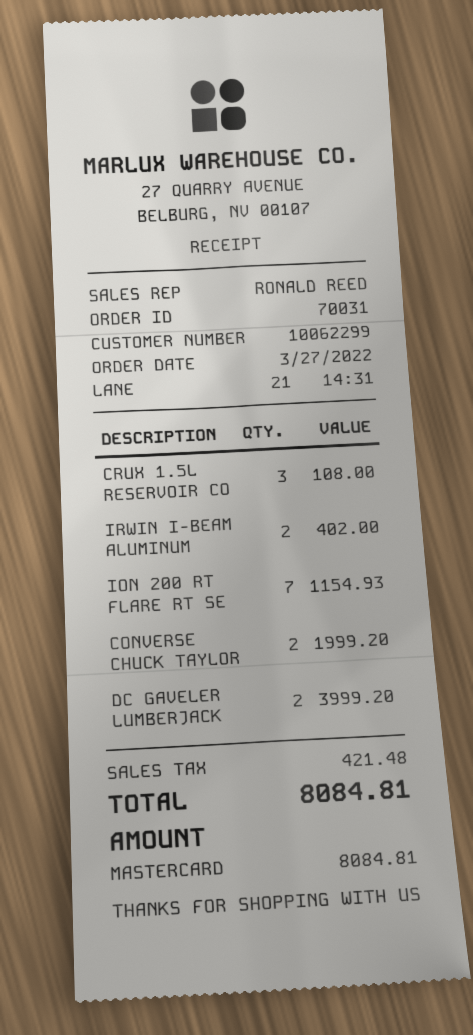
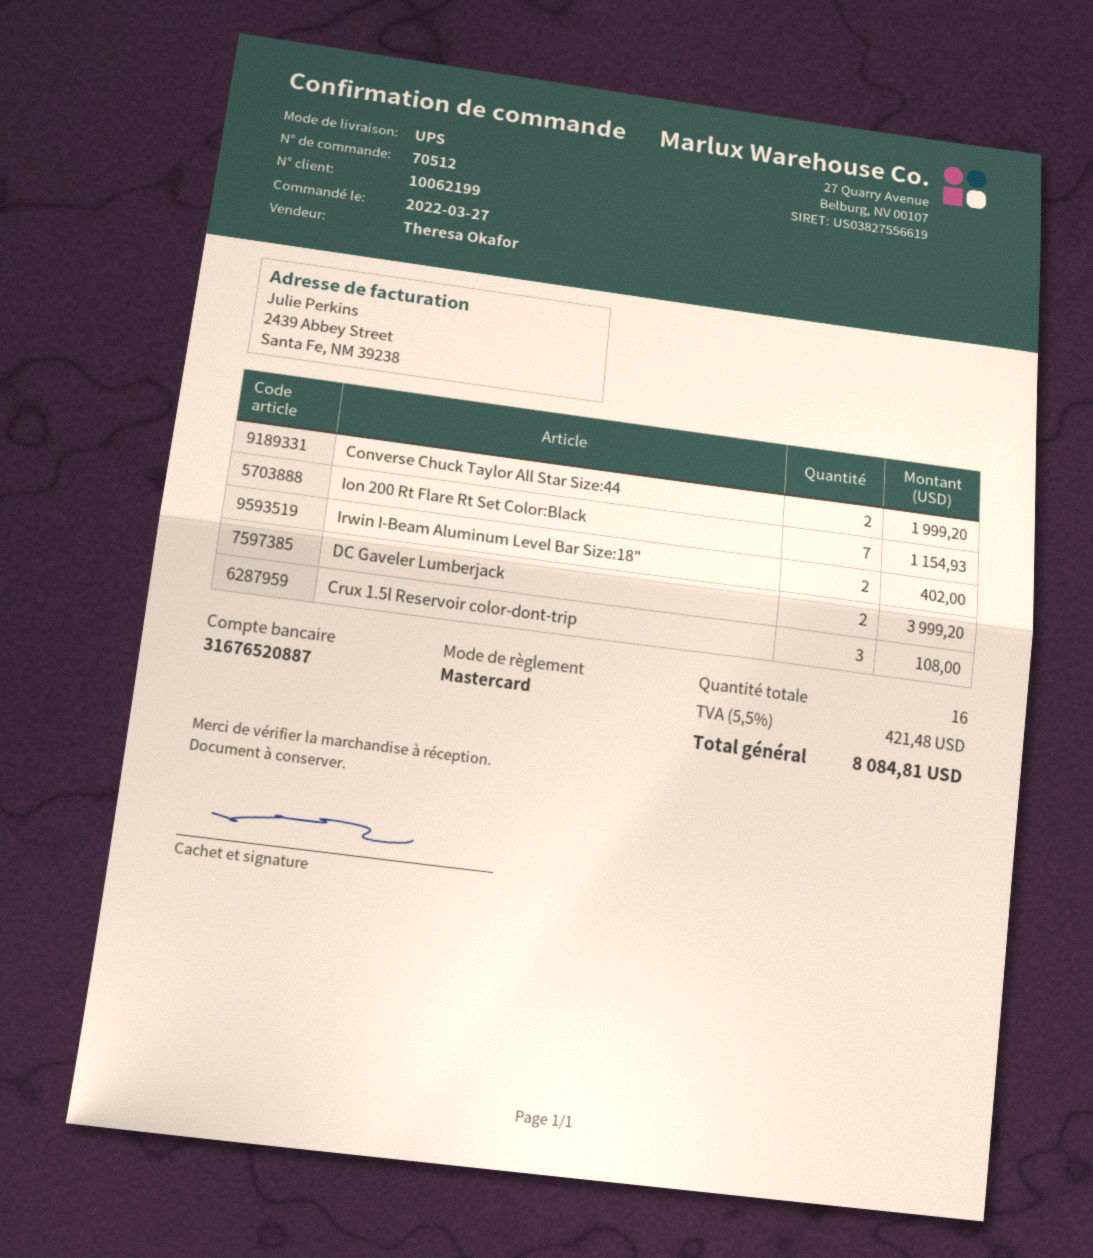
order number: 70031 -> 70512
customer number: 10062299 -> 10062199
sales rep: RONALD REED -> Theresa Okafor

